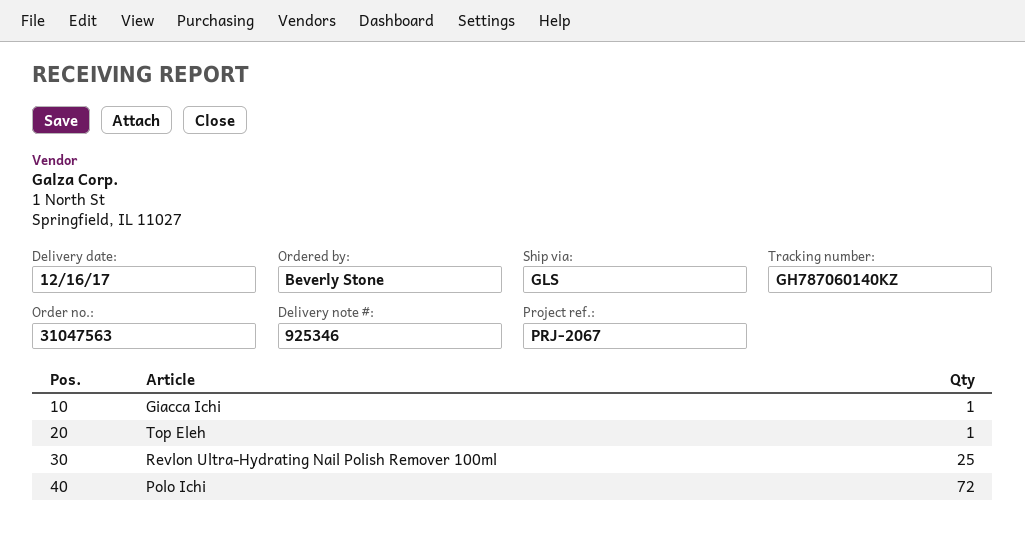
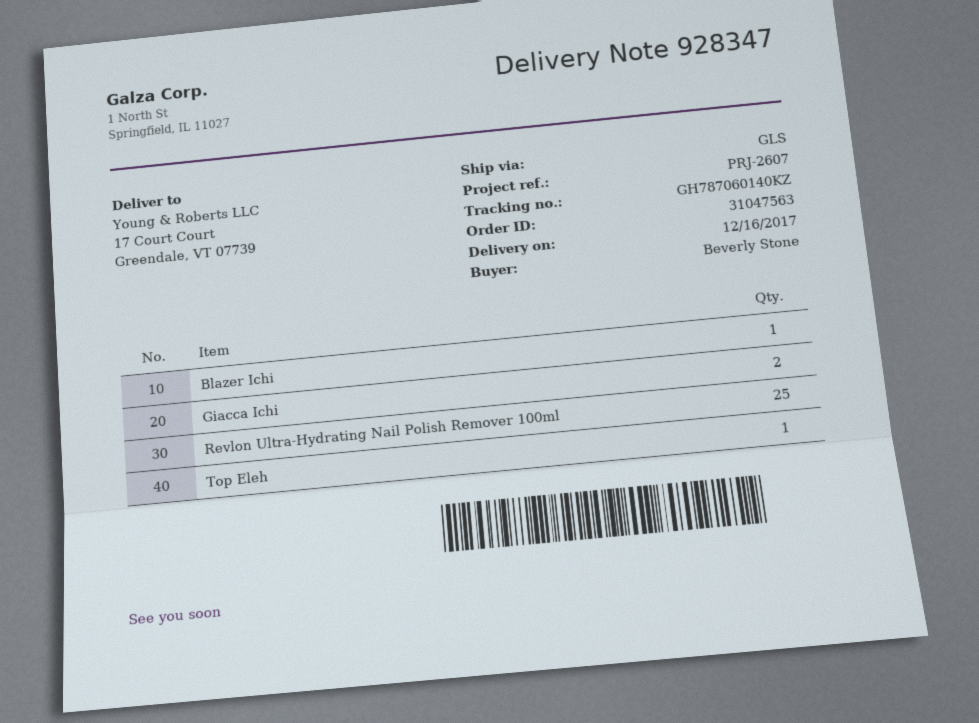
delivery note number: 925346 -> 928347
reference: PRJ-2067 -> PRJ-2607
Giacca Ichi: 1 -> 2
Polo Ichi: 72 -> none
Blazer Ichi: none -> 1

